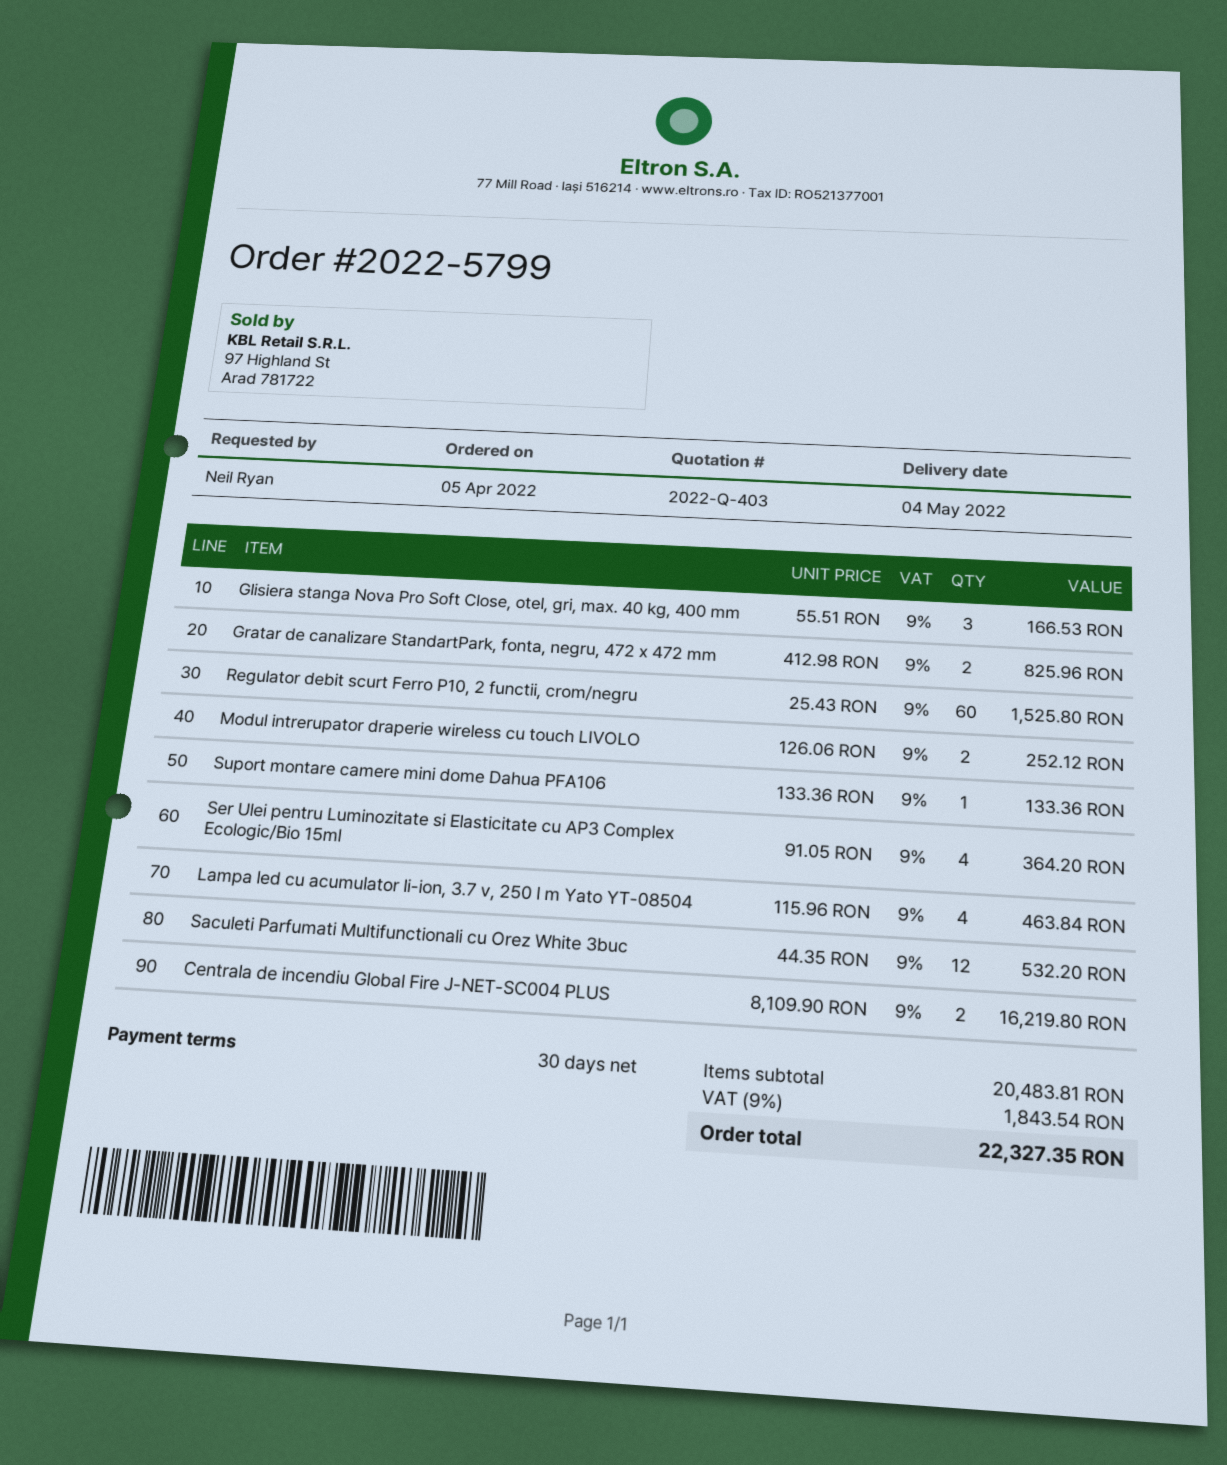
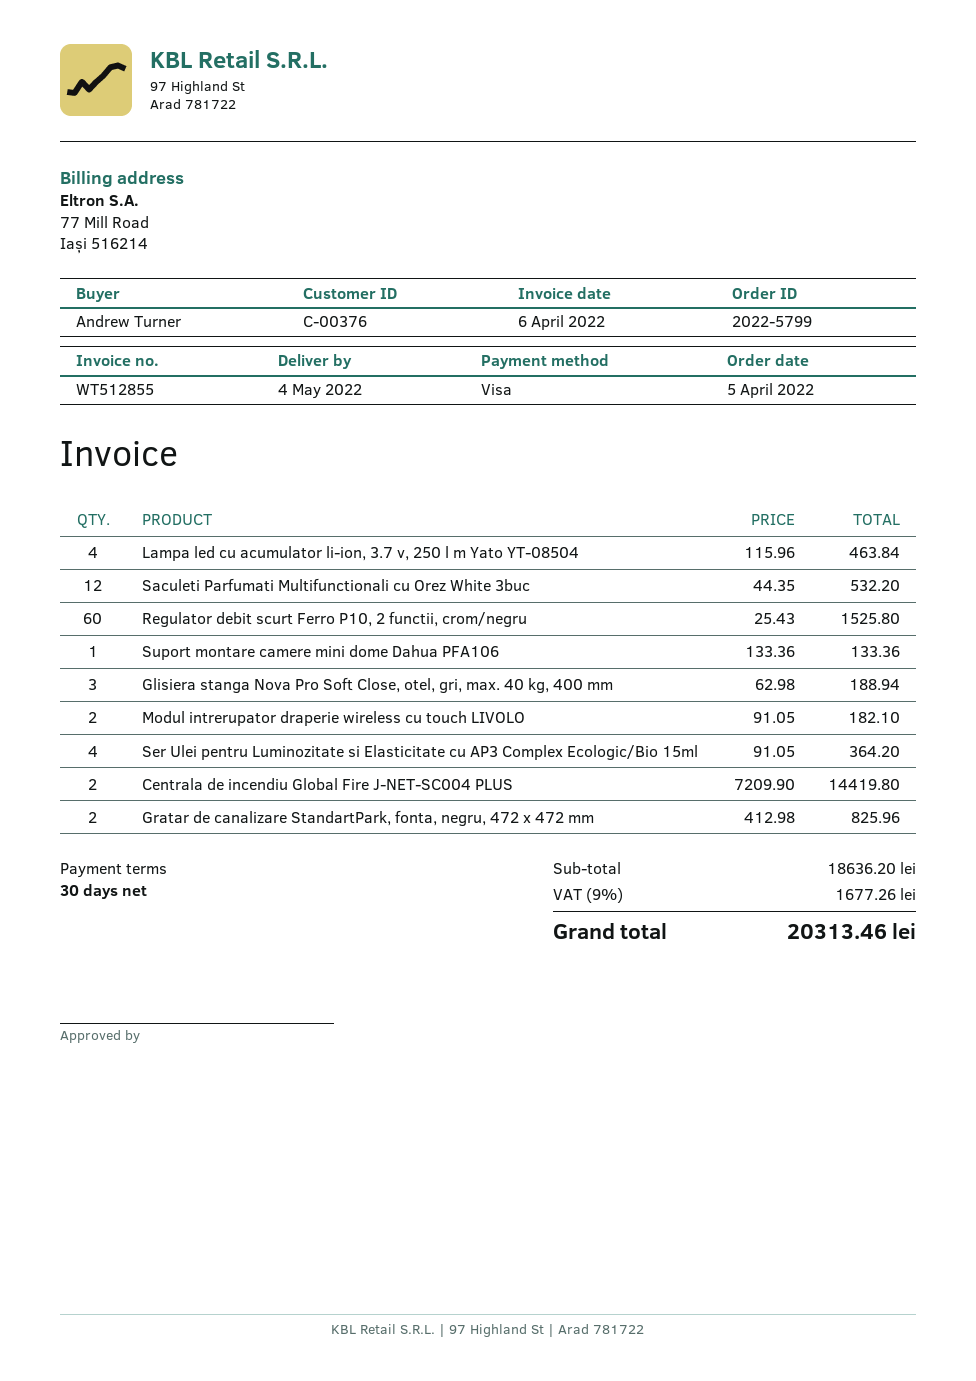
ordered by: Neil Ryan -> Andrew Turner
Glisiera stanga Nova Pro Soft Close, otel, gri, max. 40 kg, 400 mm: 3 x 55.51 = 166.53 -> 3 x 62.98 = 188.94
Modul intrerupator draperie wireless cu touch LIVOLO: 2 x 126.06 = 252.12 -> 2 x 91.05 = 182.10
Centrala de incendiu Global Fire J-NET-SC004 PLUS: 2 x 8109.90 = 16219.80 -> 2 x 7209.90 = 14419.80
subtotal: 20483.81 -> 18636.20
tax: 9% = 1843.54 -> 9% = 1677.26
total: 22327.35 -> 20313.46

